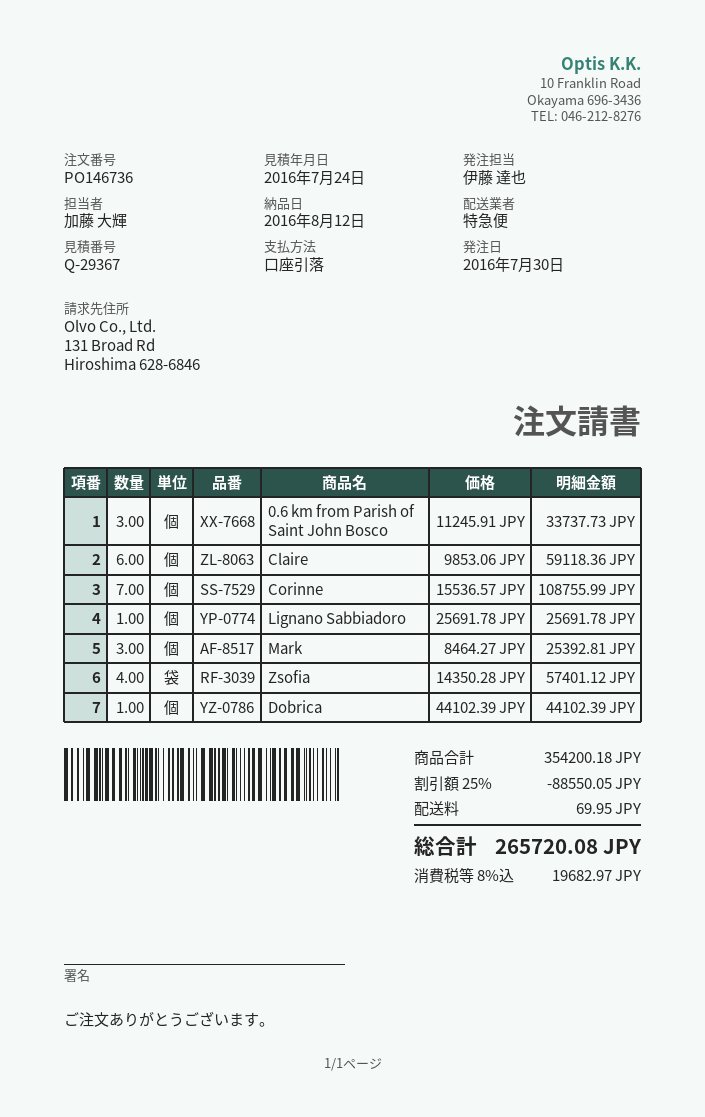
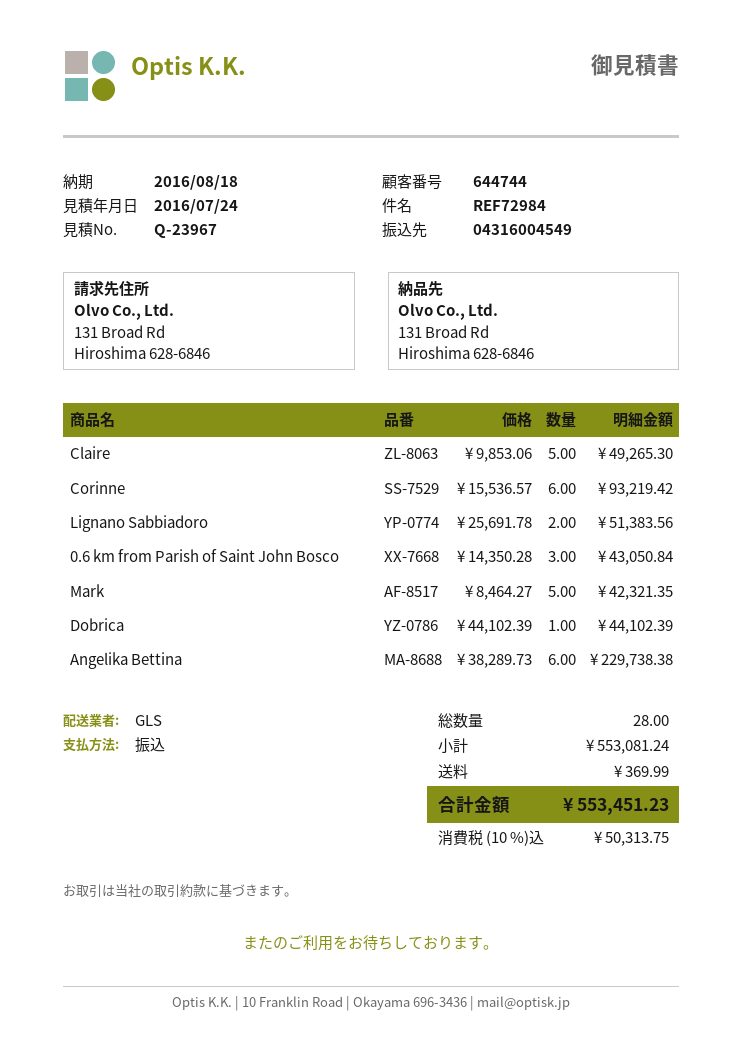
quote number: Q-29367 -> Q-23967
delivery date: 2016-08-12 -> 2016-08-18
payment method: direct debit -> bank transfer
shipping method: express -> GLS
0.6 km from Parish of Saint John Bosco: 3 x 11245.91 = 33737.73 -> 3 x 14350.28 = 43050.84
Claire: 6 x 9853.06 = 59118.36 -> 5 x 9853.06 = 49265.30
Corinne: 7 x 15536.57 = 108755.99 -> 6 x 15536.57 = 93219.42
Lignano Sabbiadoro: 1 x 25691.78 = 25691.78 -> 2 x 25691.78 = 51383.56
Mark: 3 x 8464.27 = 25392.81 -> 5 x 8464.27 = 42321.35
Zsofia: 4 x 14350.28 = 57401.12 -> none
Angelika Bettina: none -> 6 x 38289.73 = 229738.38
subtotal: 354200.18 -> 553081.24
discount: 25% = 88550.05 -> none
shipping: 69.95 -> 369.99
tax: 8% = 19682.97 -> 10% = 50313.75
total: 265720.08 -> 553451.23

